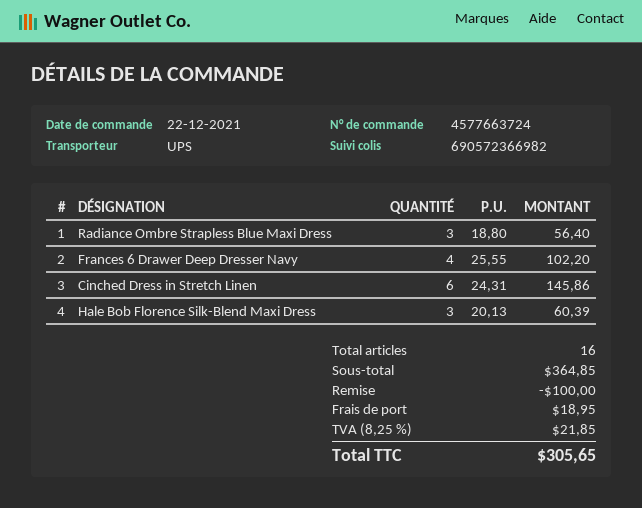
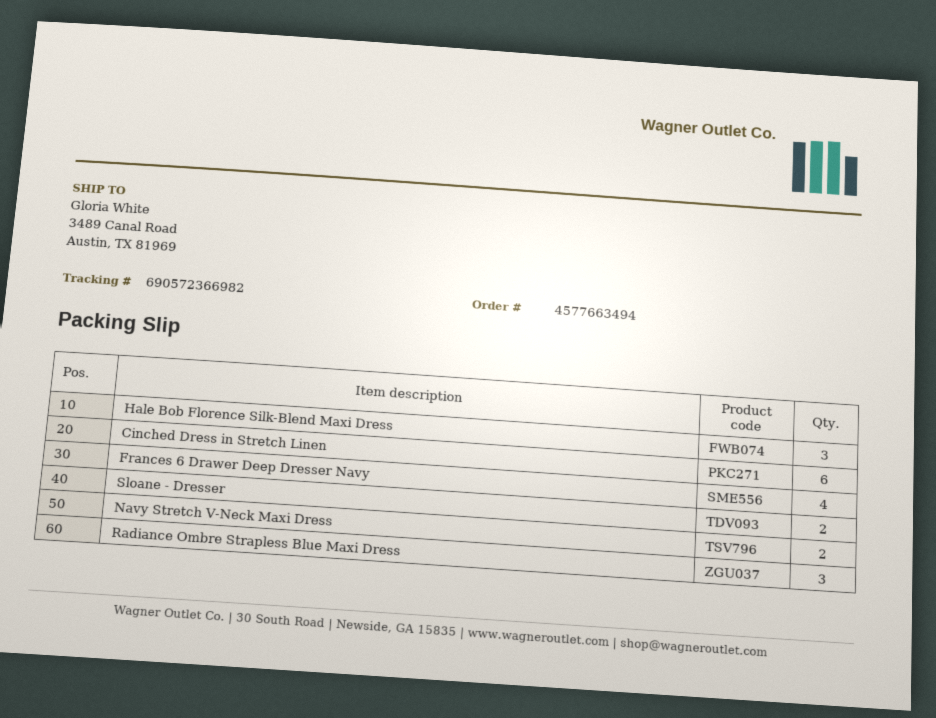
order number: 4577663724 -> 4577663494
Sloane - Dresser: none -> 2
Navy Stretch V-Neck Maxi Dress: none -> 2

